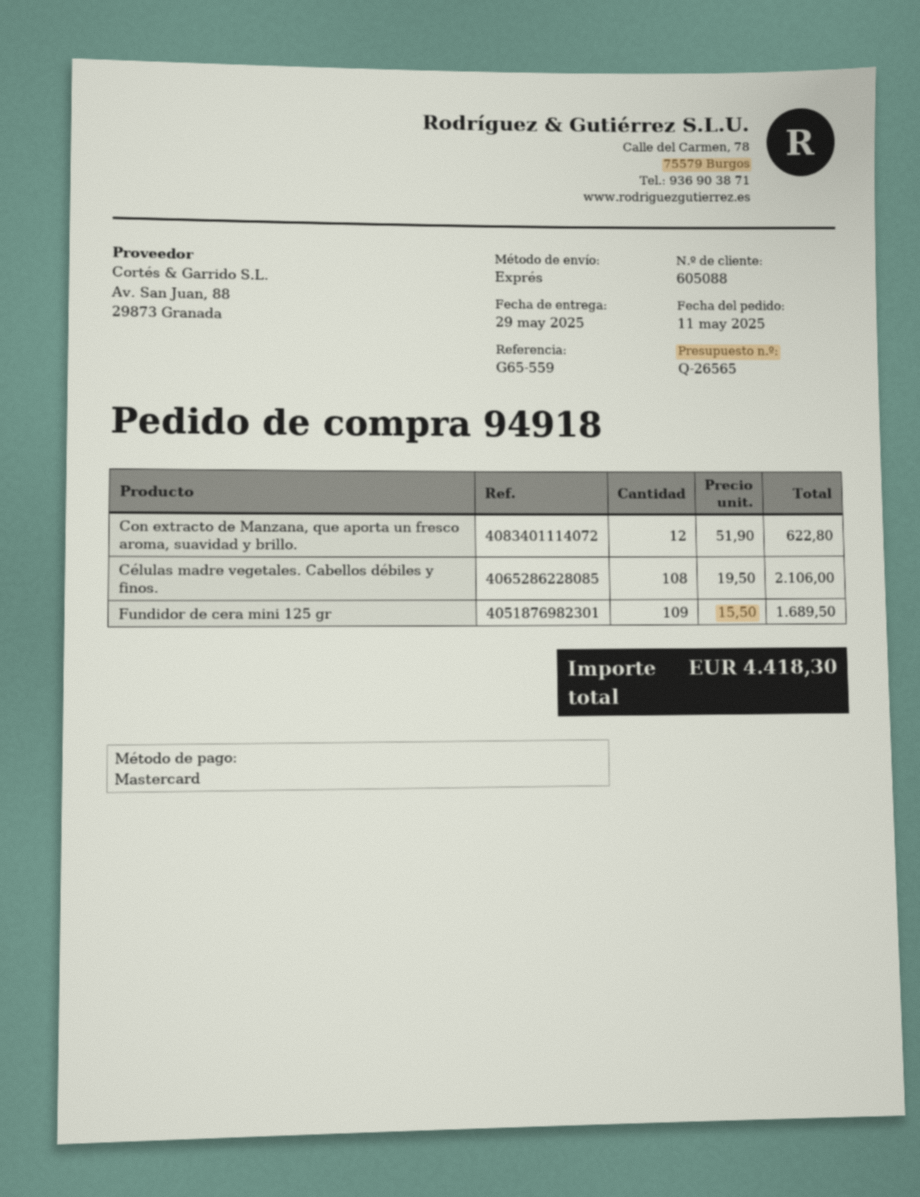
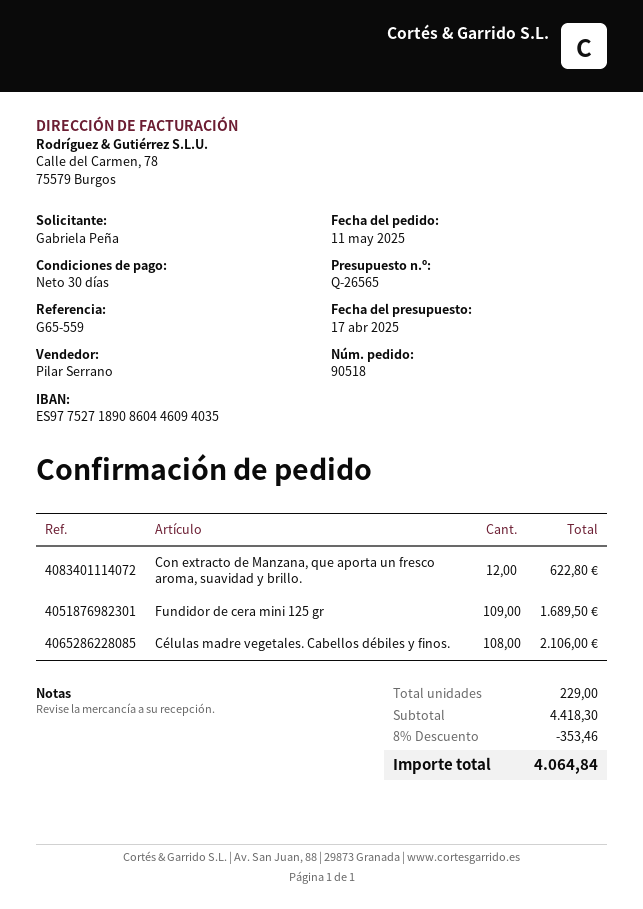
order number: 94918 -> 90518
discount: none -> 8% = 353.46
total: 4418.30 -> 4064.84

